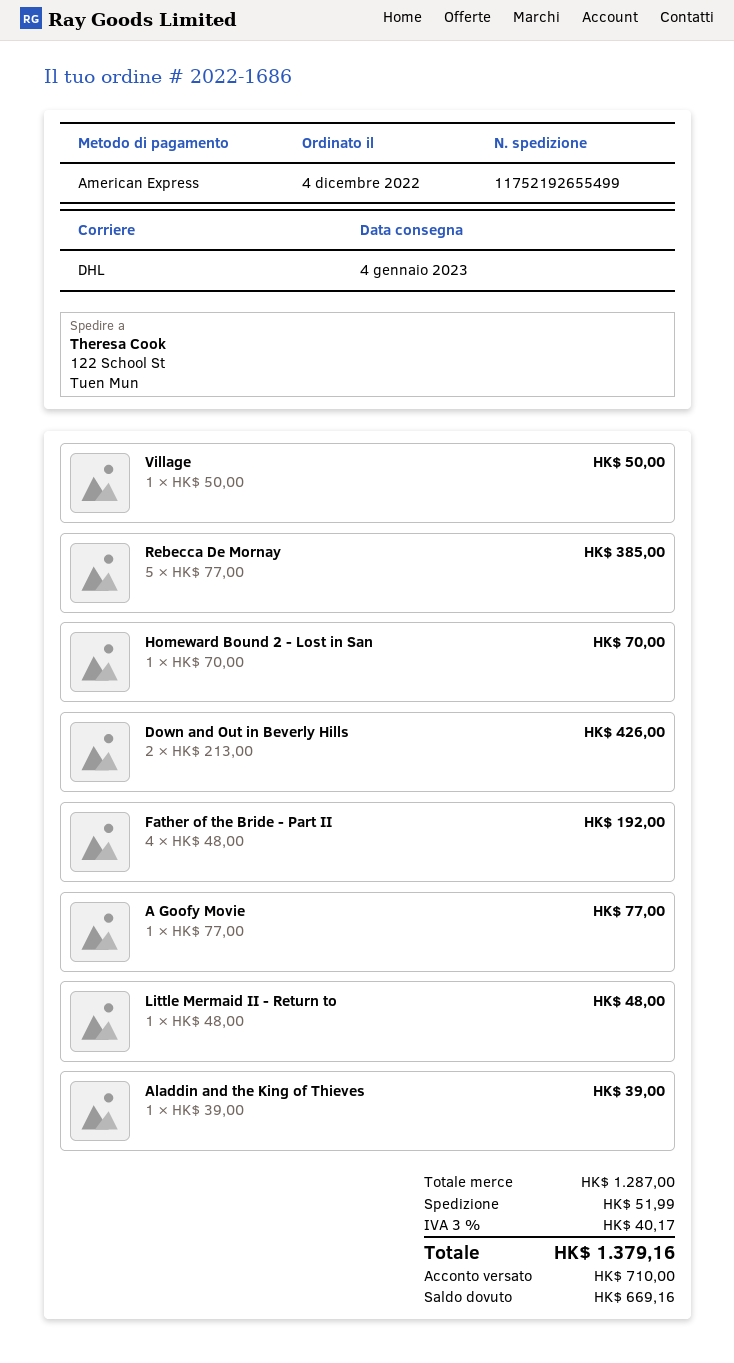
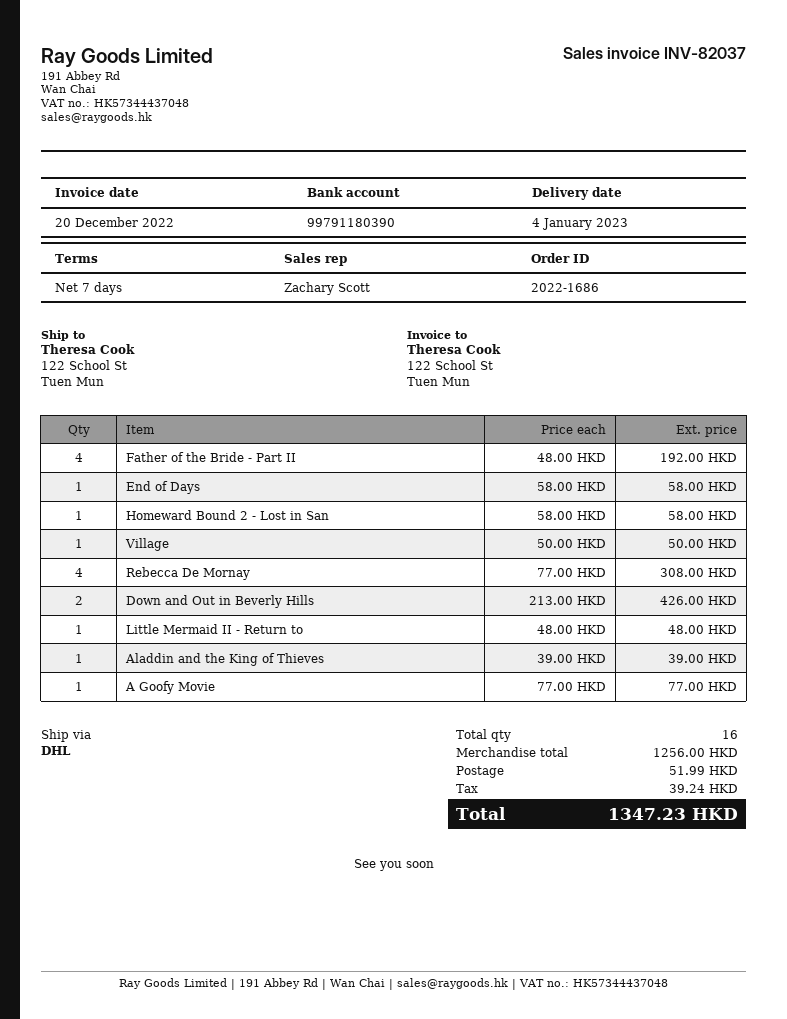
Rebecca De Mornay: 5 x 77.00 = 385.00 -> 4 x 77.00 = 308.00
Homeward Bound 2 - Lost in San: 1 x 70.00 = 70.00 -> 1 x 58.00 = 58.00
End of Days: none -> 1 x 58.00 = 58.00
subtotal: 1287.00 -> 1256.00
tax: 40.17 -> 39.24
total: 1379.16 -> 1347.23

